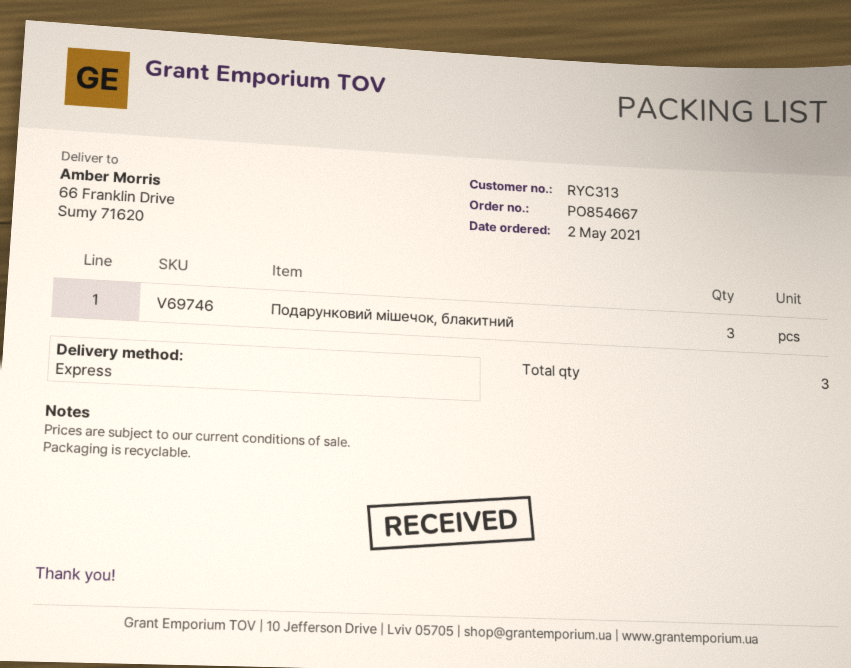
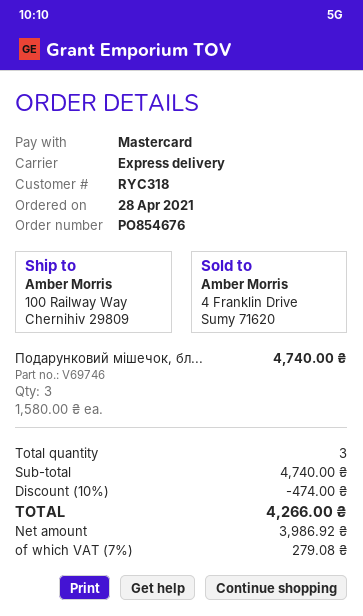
order number: PO854667 -> PO854676
order date: 2021-05-02 -> 2021-04-28
customer number: RYC313 -> RYC318
ship to: 66 Franklin Drive, Sumy 71620 -> 100 Railway Way, Chernihiv 29809

